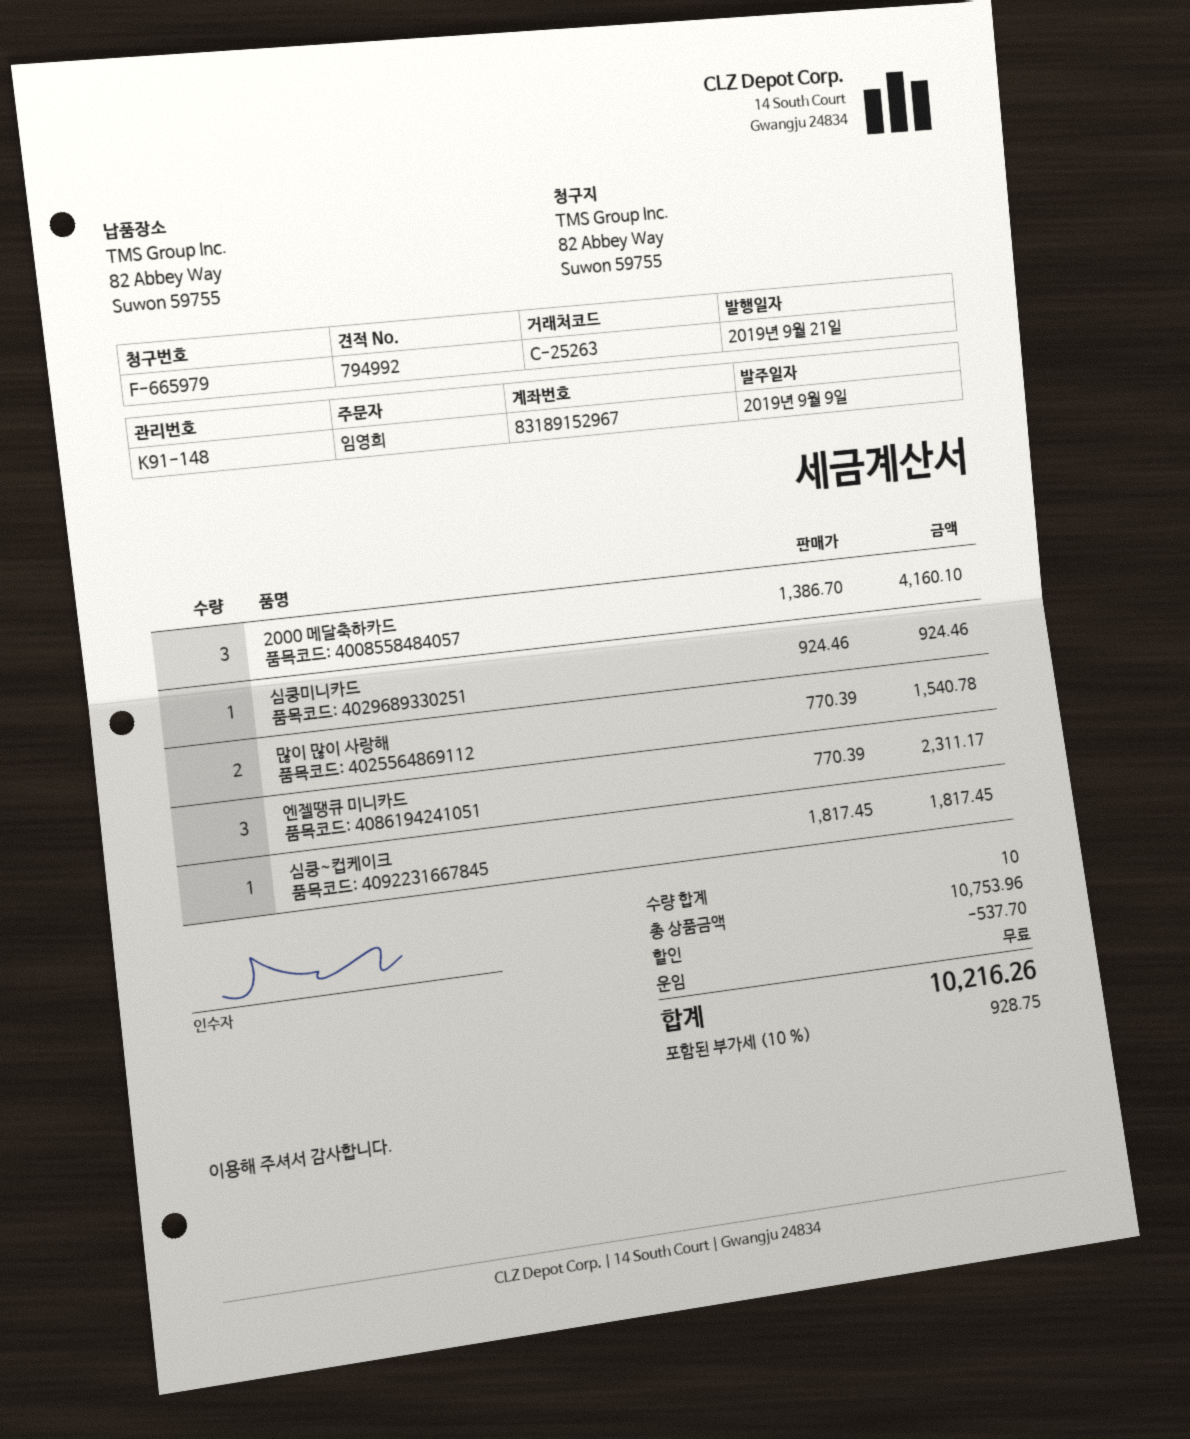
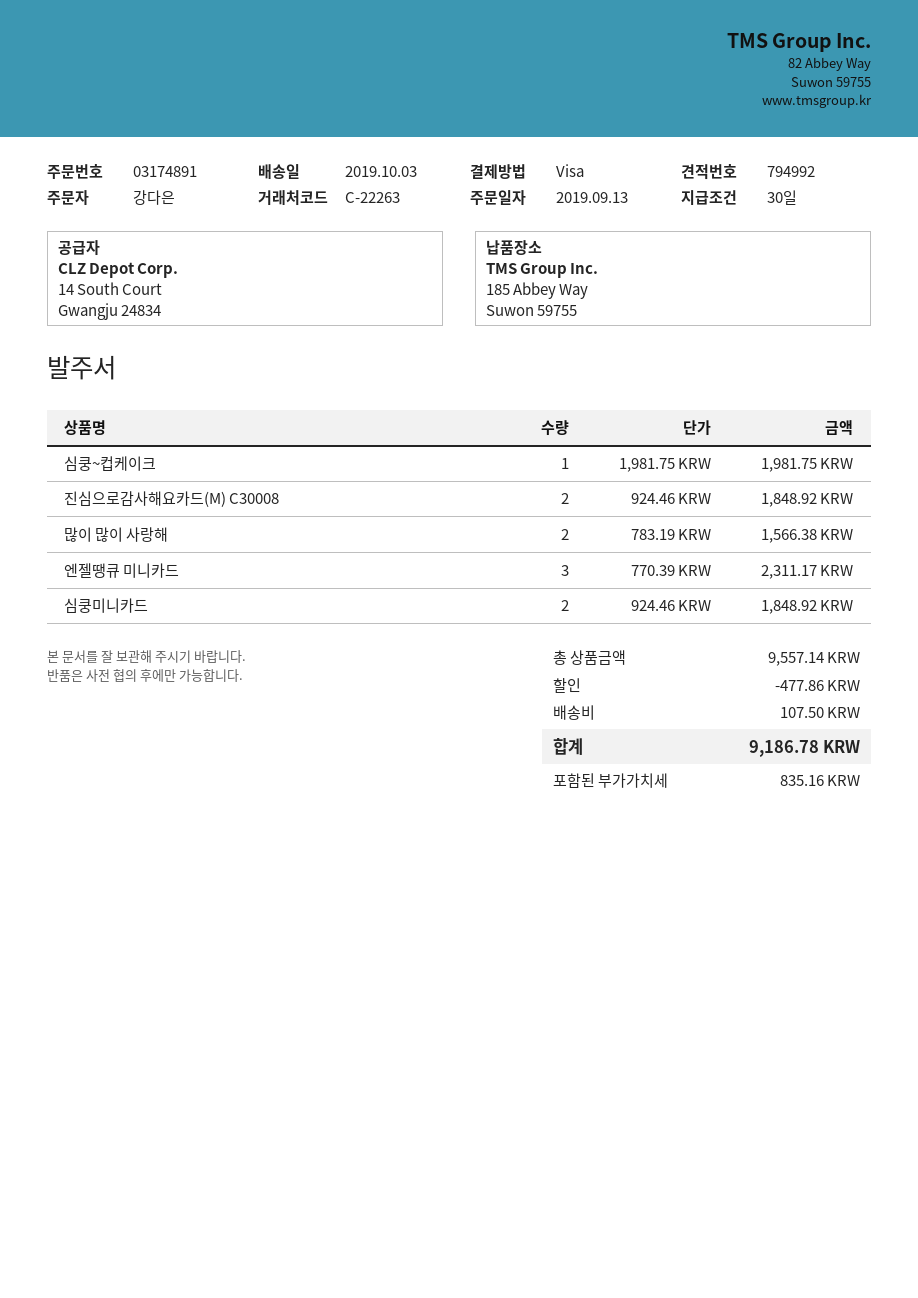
order date: 2019-09-09 -> 2019-09-13
customer number: C-25263 -> C-22263
ordered by: 임영희 -> 강다은
ship to: 82 Abbey Way, Suwon 59755 -> 185 Abbey Way, Suwon 59755
2000 메달축하카드: 3 x 1386.70 = 4160.10 -> none
심쿵미니카드: 1 x 924.46 = 924.46 -> 2 x 924.46 = 1848.92
많이 많이 사랑해: 2 x 770.39 = 1540.78 -> 2 x 783.19 = 1566.38
심쿵~컵케이크: 1 x 1817.45 = 1817.45 -> 1 x 1981.75 = 1981.75
진심으로감사해요카드(M) C30008: none -> 2 x 924.46 = 1848.92
subtotal: 10753.96 -> 9557.14
discount: 537.70 -> 477.86
shipping: 0.00 -> 107.50
tax: 928.75 -> 835.16
total: 10216.26 -> 9186.78

